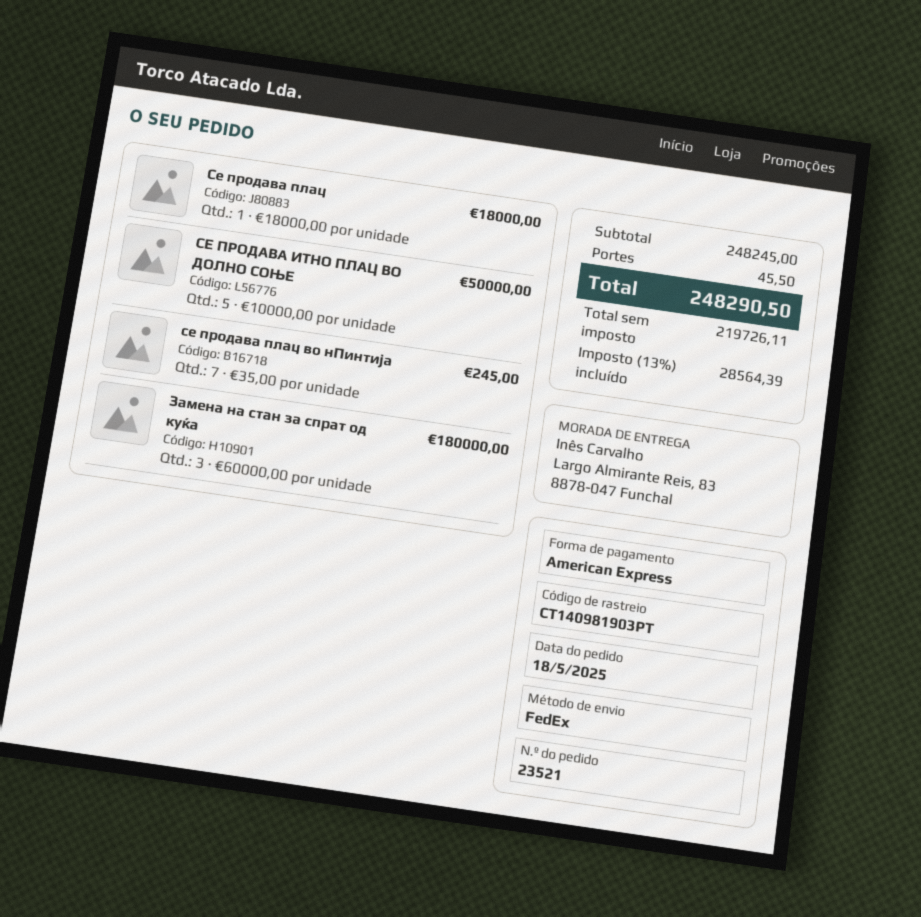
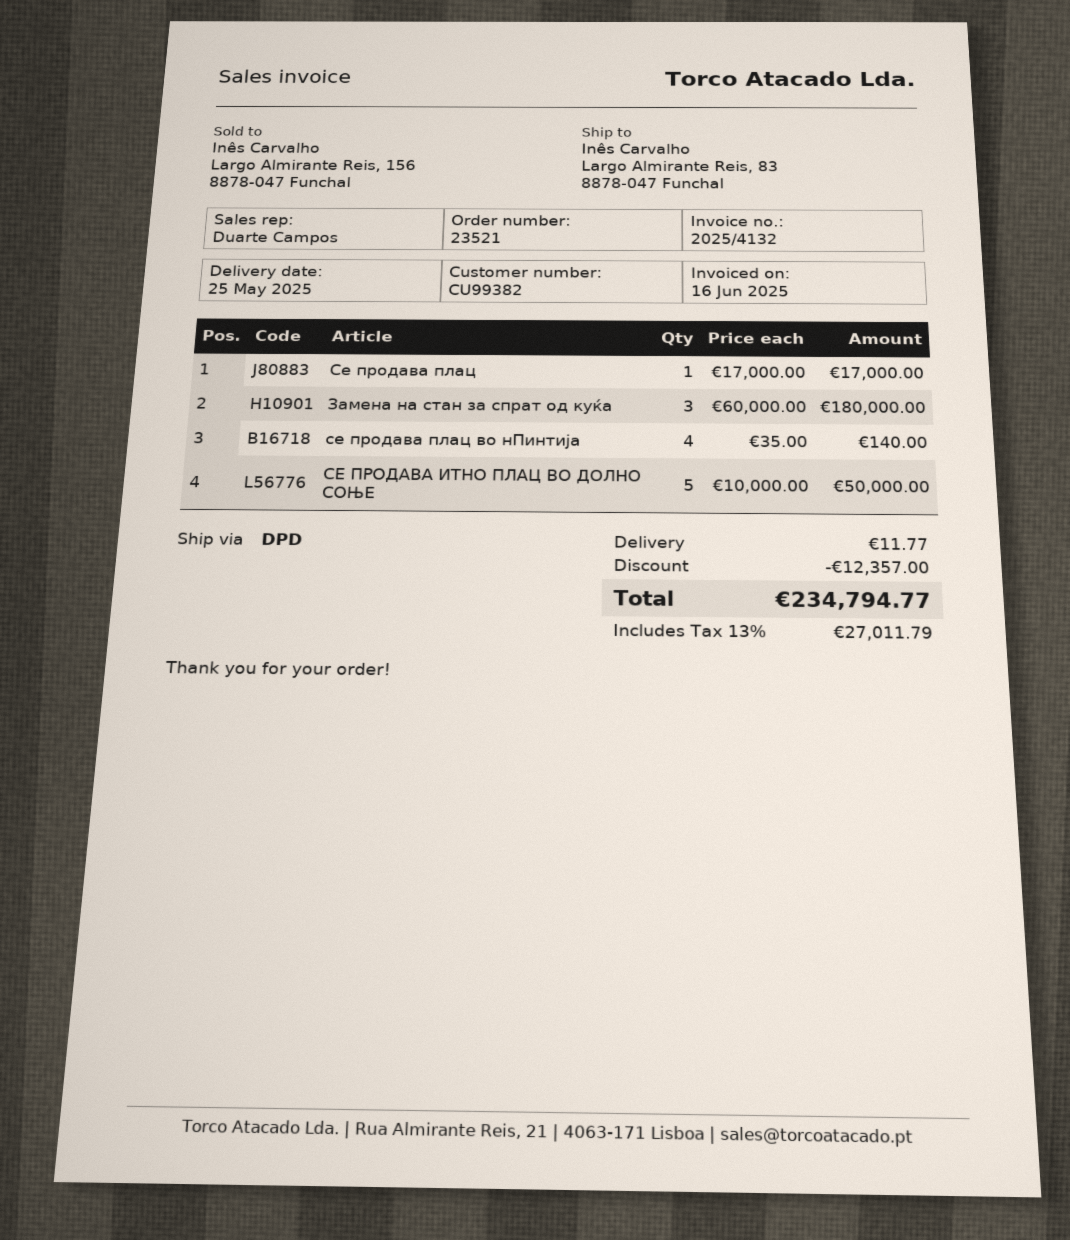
shipping method: FedEx -> DPD
Се продава плац: 1 x 18000.00 = 18000.00 -> 1 x 17000.00 = 17000.00
се продава плац во нПинтија: 7 x 35.00 = 245.00 -> 4 x 35.00 = 140.00
discount: none -> 12357.00
shipping: 45.50 -> 11.77
tax: 13% = 28564.39 -> 13% = 27011.79
total: 248290.50 -> 234794.77

